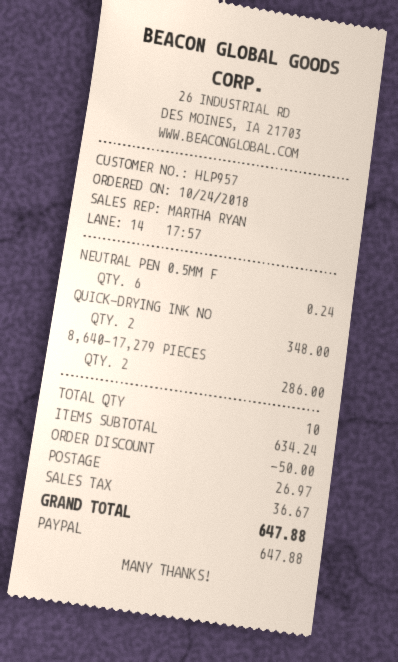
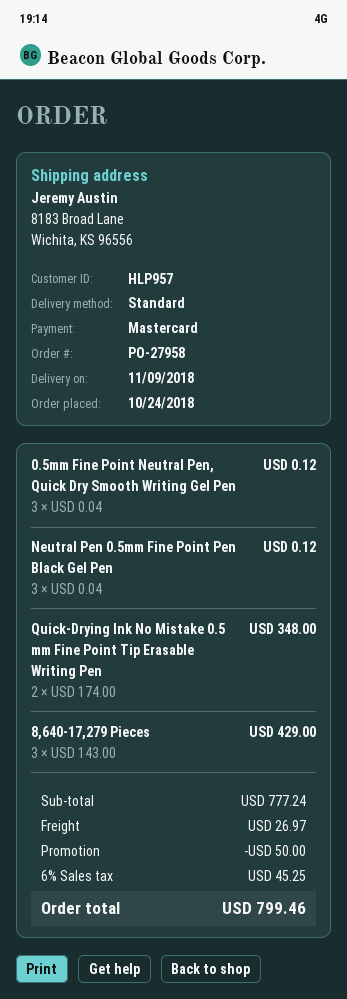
payment method: PayPal -> Mastercard
NEUTRAL PEN 0.5MM F: 6 for 0.24 -> 3 for 0.12
8,640-17,279 PIECES: 2 for 286.00 -> 3 for 429.00
0.5mm Fine Point Neutral Pen, Quick Dry Smooth Writing Gel Pen: none -> 3 for 0.12
subtotal: 634.24 -> 777.24
tax: 36.67 -> 45.25
total: 647.88 -> 799.46

